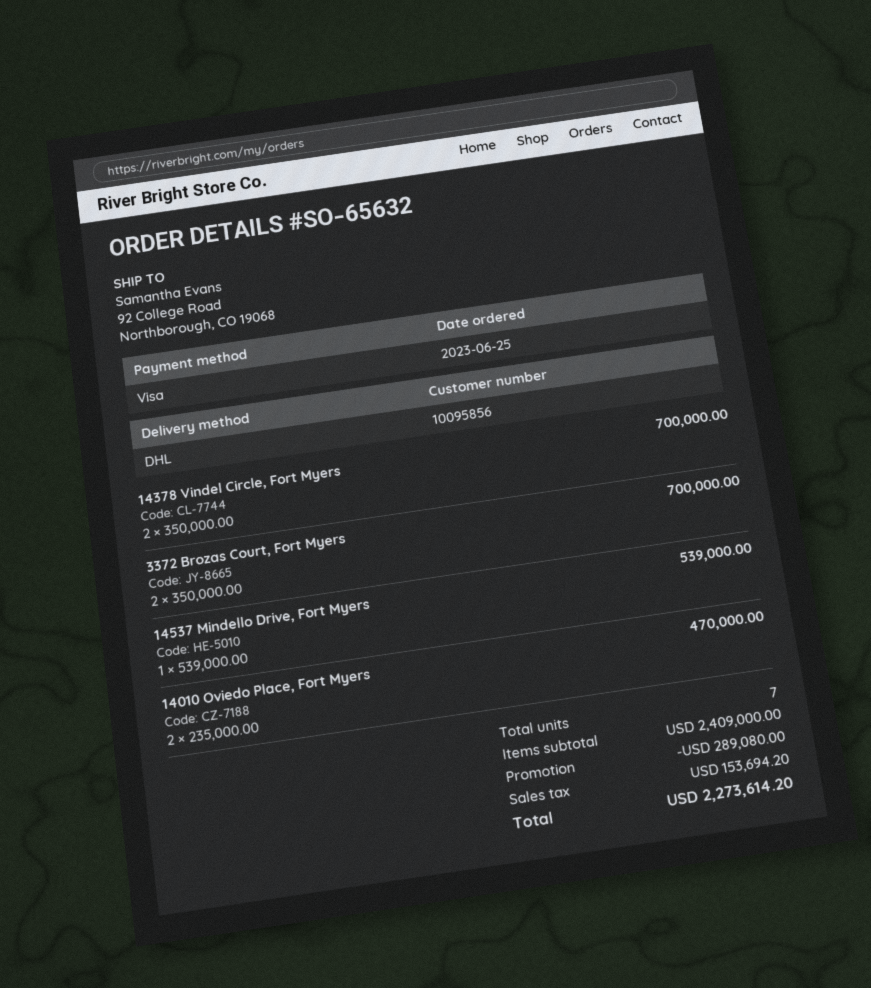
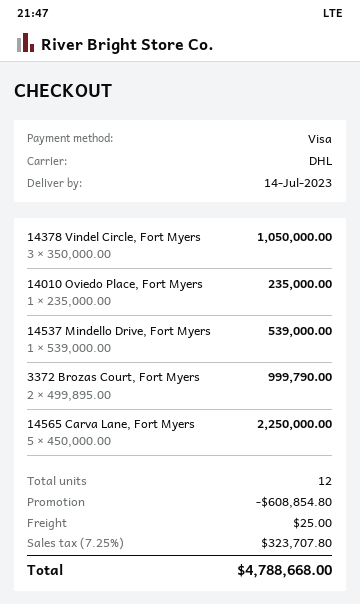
14378 Vindel Circle, Fort Myers: 2 x 350000.00 = 700000.00 -> 3 x 350000.00 = 1050000.00
3372 Brozas Court, Fort Myers: 2 x 350000.00 = 700000.00 -> 2 x 499895.00 = 999790.00
14010 Oviedo Place, Fort Myers: 2 x 235000.00 = 470000.00 -> 1 x 235000.00 = 235000.00
14565 Carva Lane, Fort Myers: none -> 5 x 450000.00 = 2250000.00
total quantity: 7 -> 12
discount: 289080.00 -> 608854.80
shipping: none -> 25.00
tax: 153694.20 -> 323707.80
total: 2273614.20 -> 4788668.00

